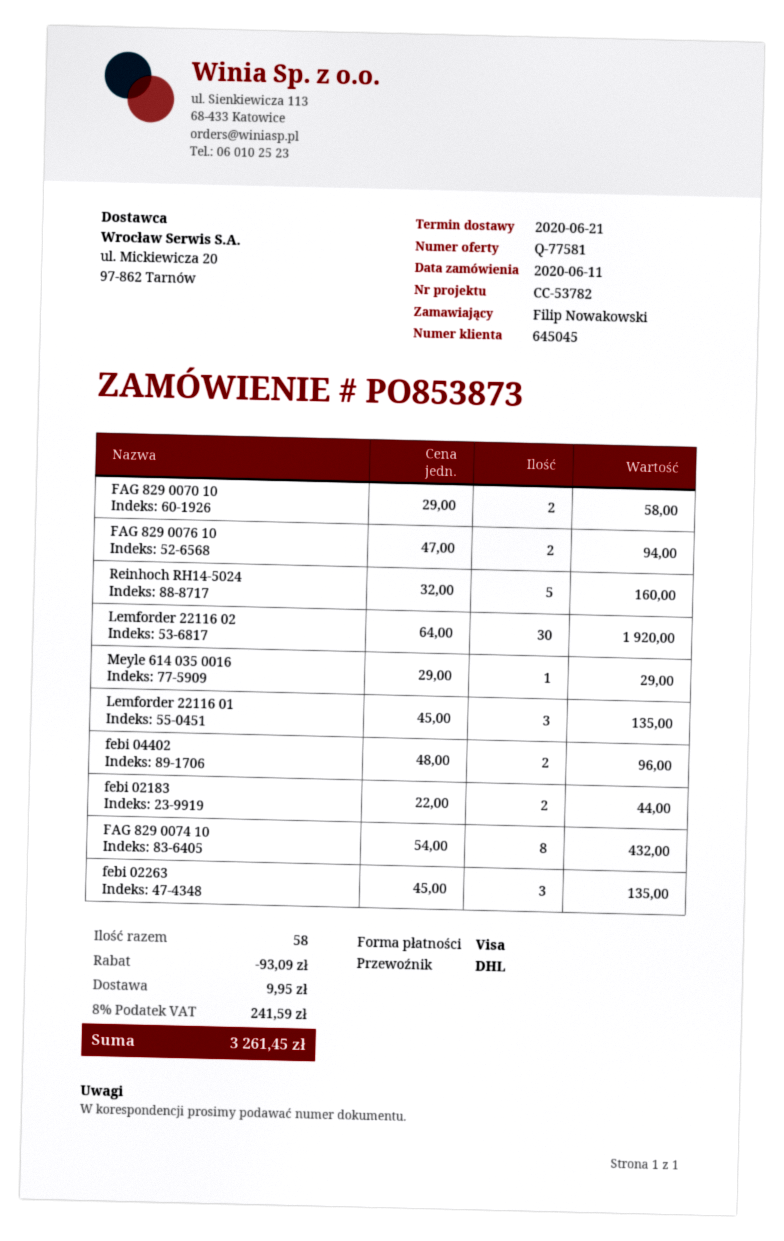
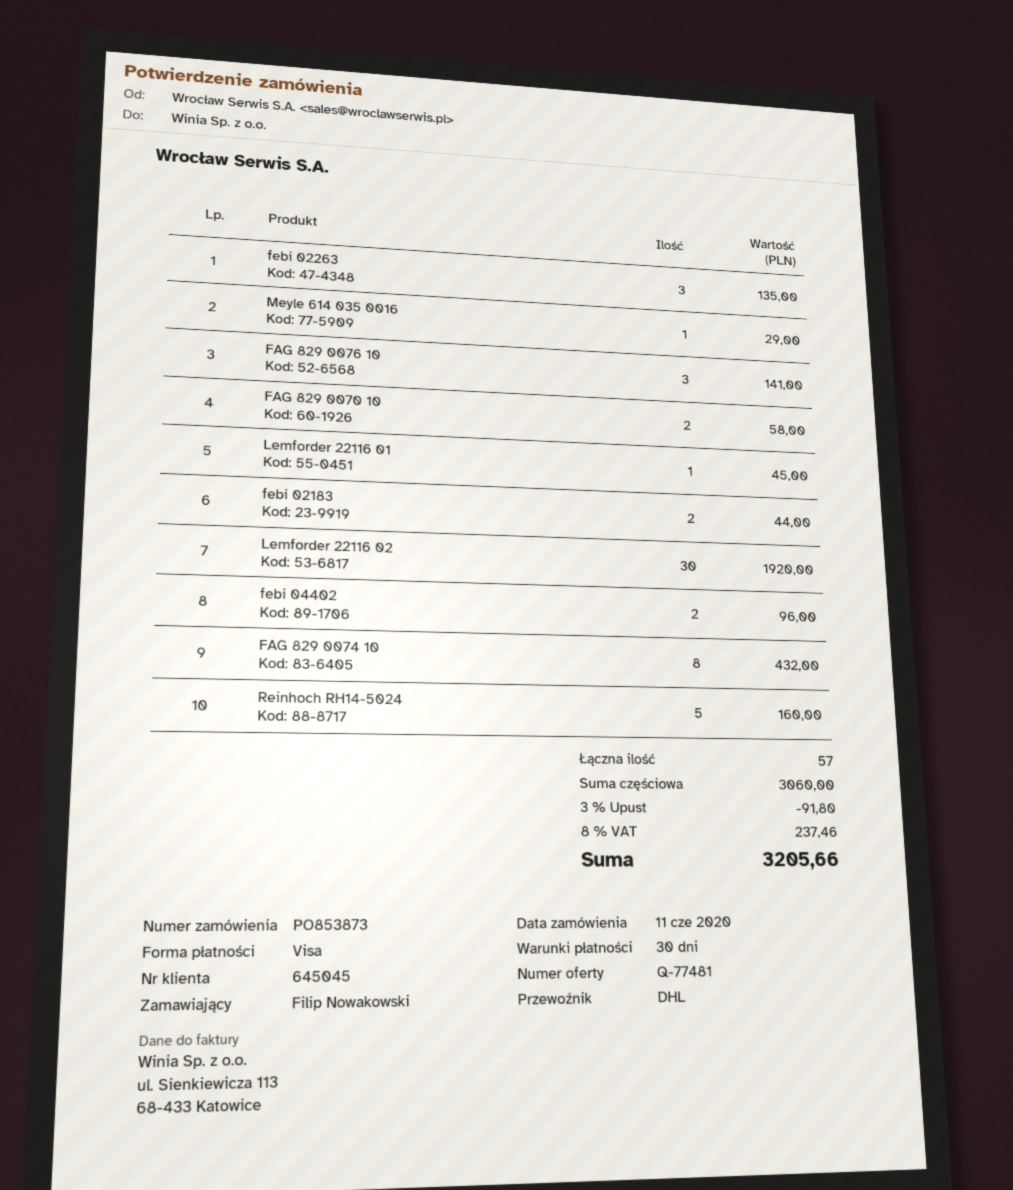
quote number: Q-77581 -> Q-77481
FAG 829 0076 10: 2 for 94.00 -> 3 for 141.00
Lemforder 22116 01: 3 for 135.00 -> 1 for 45.00
total quantity: 58 -> 57
discount: 93.09 -> 91.80
shipping: 9.95 -> none
tax: 8% = 241.59 -> 8% = 237.46
total: 3261.45 -> 3205.66

